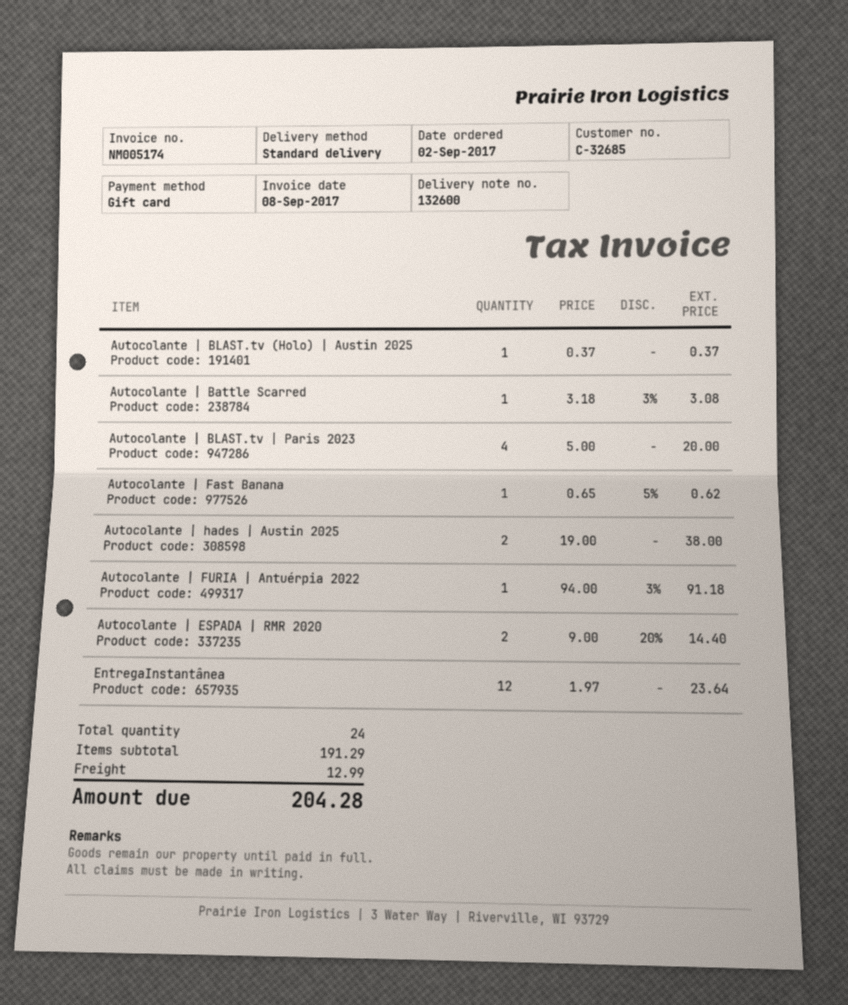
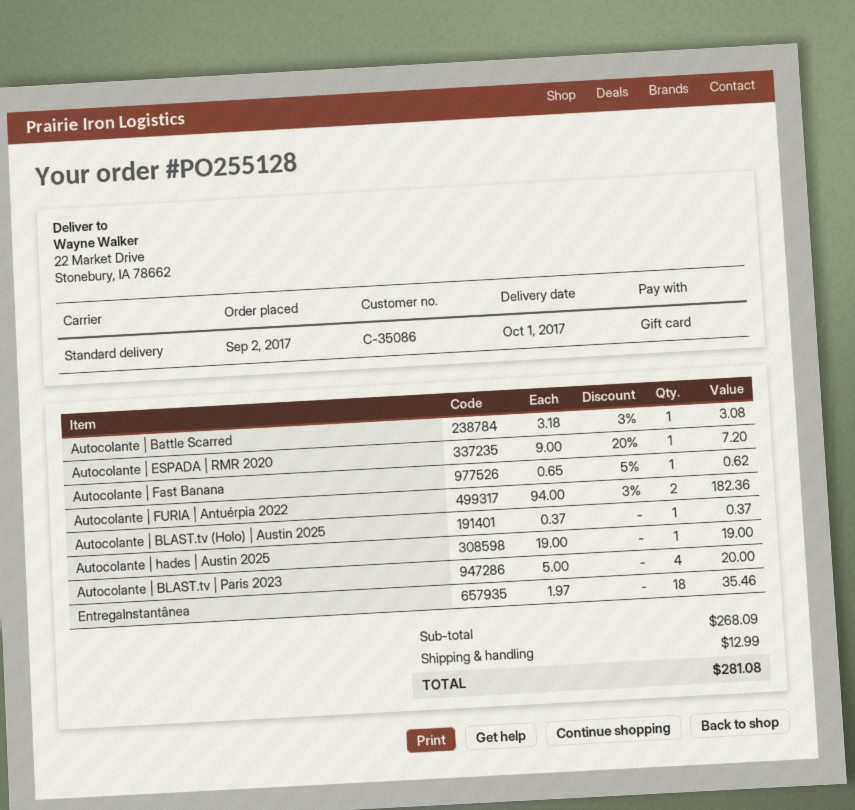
customer number: C-32685 -> C-35086
Autocolante | hades | Austin 2025: 2 x 19.00 = 38.00 -> 1 x 19.00 = 19.00
Autocolante | FURIA | Antuérpia 2022: 1 x 94.00 - 3% = 91.18 -> 2 x 94.00 - 3% = 182.36
Autocolante | ESPADA | RMR 2020: 2 x 9.00 - 20% = 14.40 -> 1 x 9.00 - 20% = 7.20
EntregaInstantânea: 12 x 1.97 = 23.64 -> 18 x 1.97 = 35.46
subtotal: 191.29 -> 268.09
total: 204.28 -> 281.08

